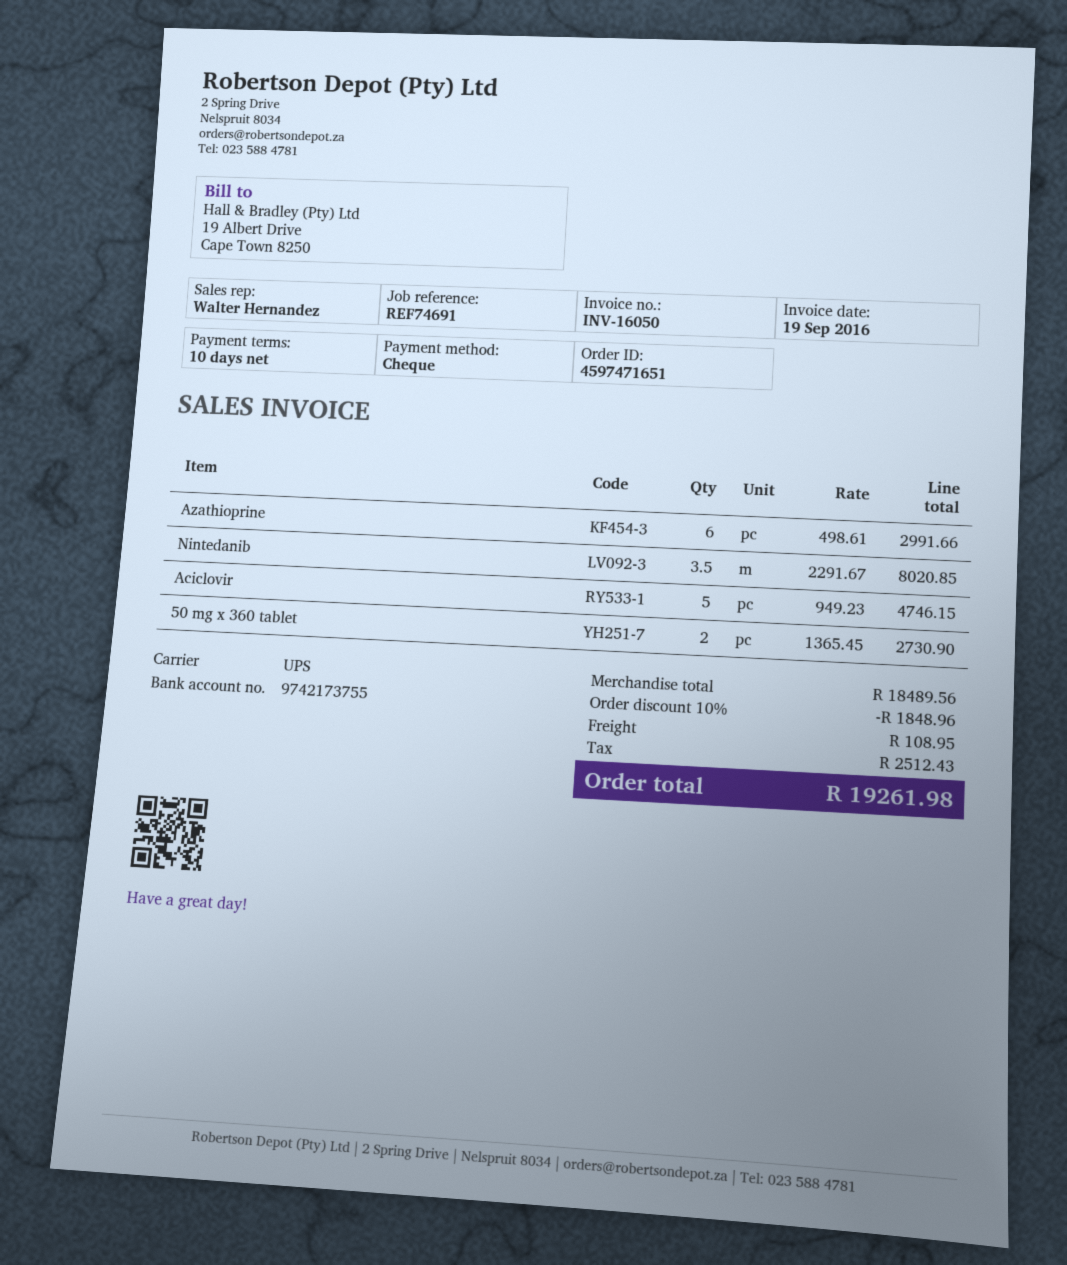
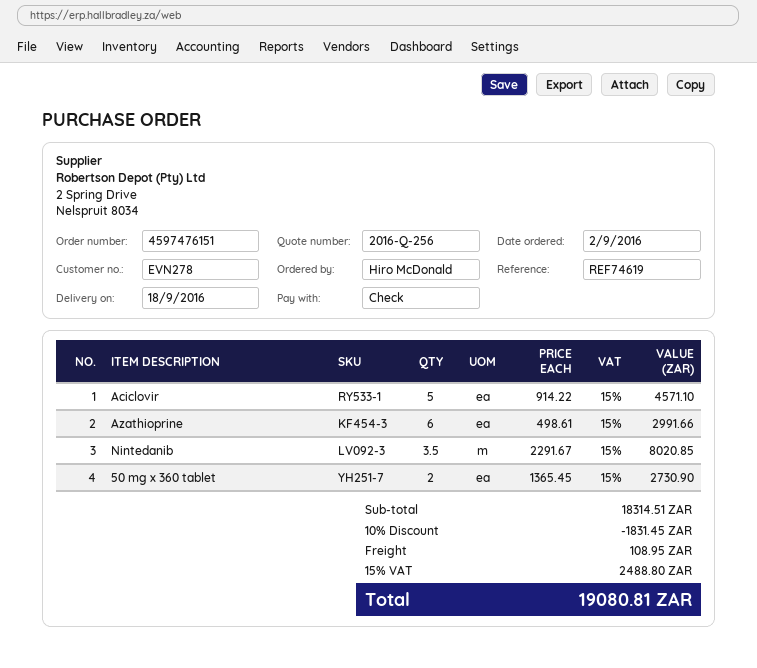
order number: 4597471651 -> 4597476151
reference: REF74691 -> REF74619
Aciclovir: 5 x 949.23 = 4746.15 -> 5 x 914.22 = 4571.10
subtotal: 18489.56 -> 18314.51
discount: 10% = 1848.96 -> 10% = 1831.45
tax: 2512.43 -> 2488.80
total: 19261.98 -> 19080.81

